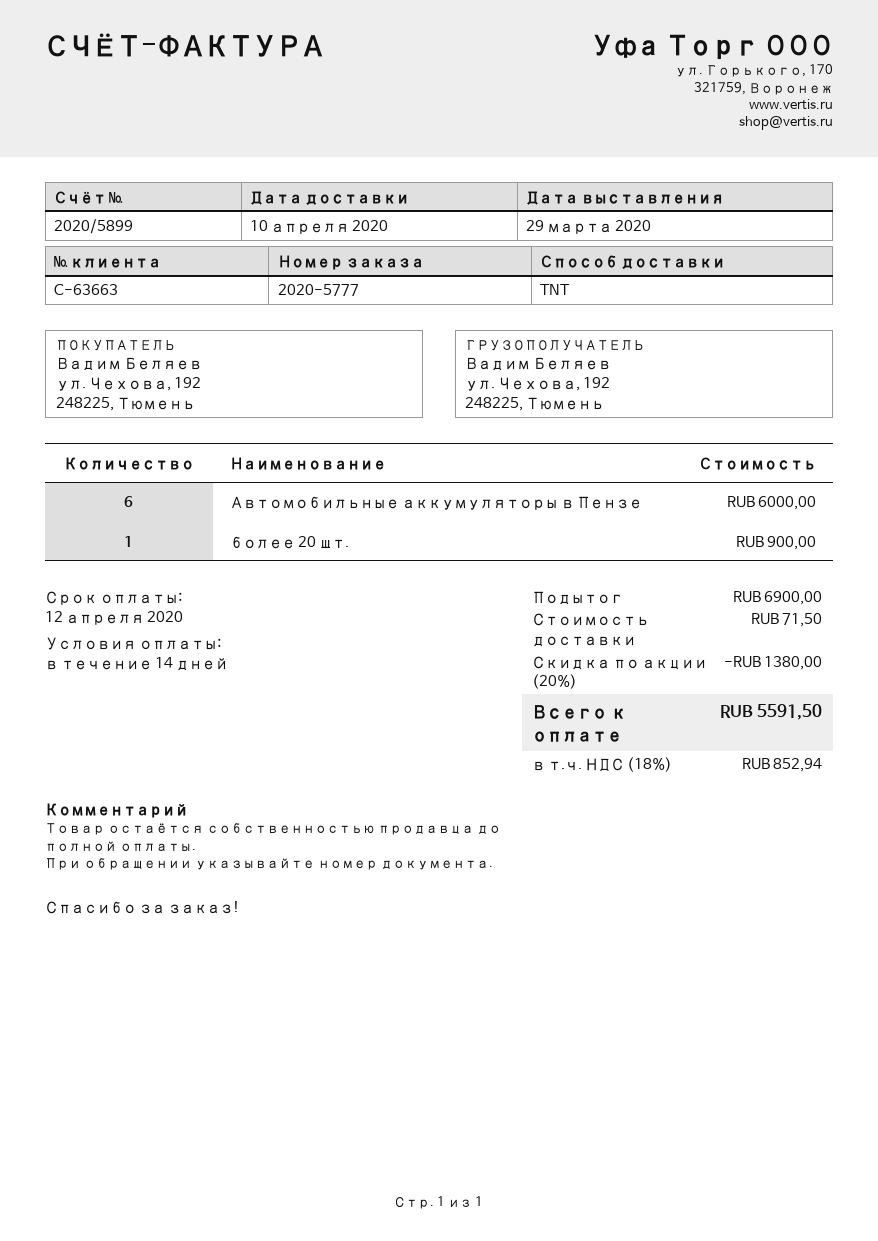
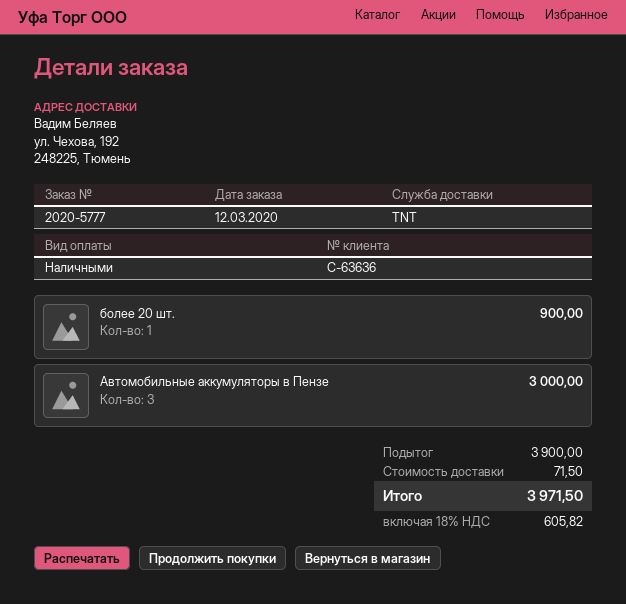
customer number: C-63663 -> C-63636
Автомобильные аккумуляторы в Пензе: 6 for 6000.00 -> 3 for 3000.00
subtotal: 6900.00 -> 3900.00
discount: 20% = 1380.00 -> none
tax: 18% = 852.94 -> 18% = 605.82
total: 5591.50 -> 3971.50

